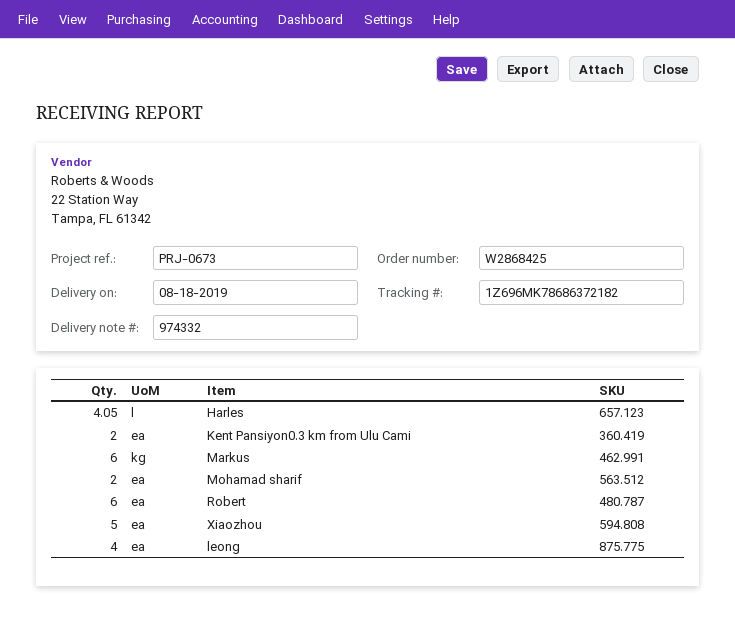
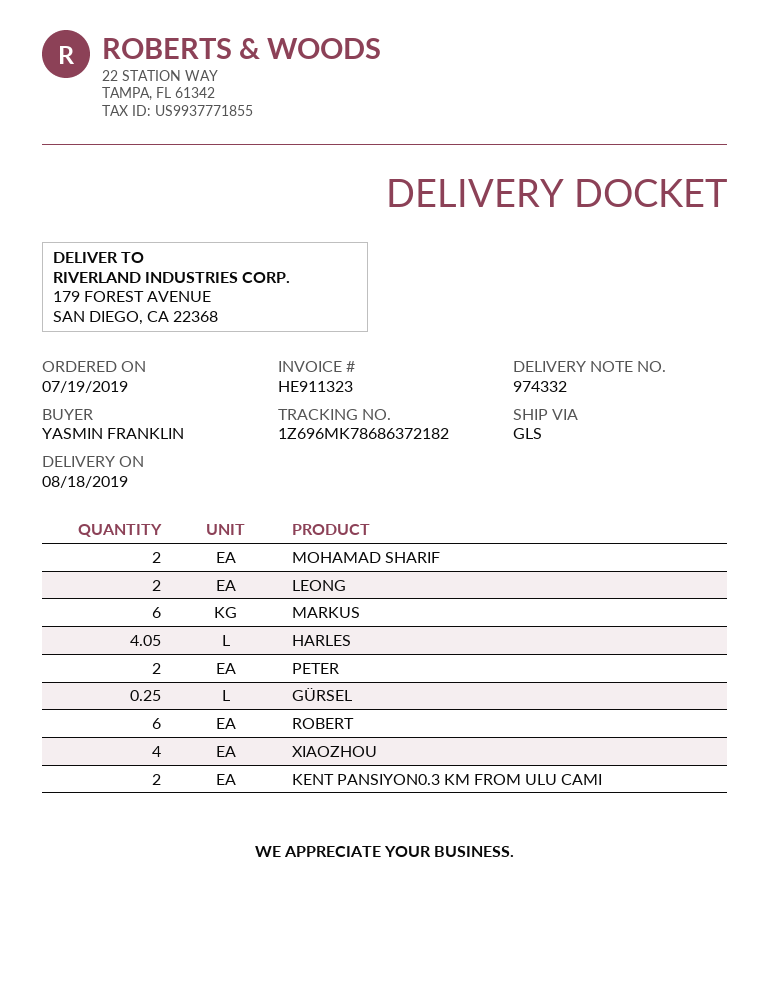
Xiaozhou: 5 -> 4
leong: 4 -> 2
PETER: none -> 2
GÜRSEL: none -> 0.25

